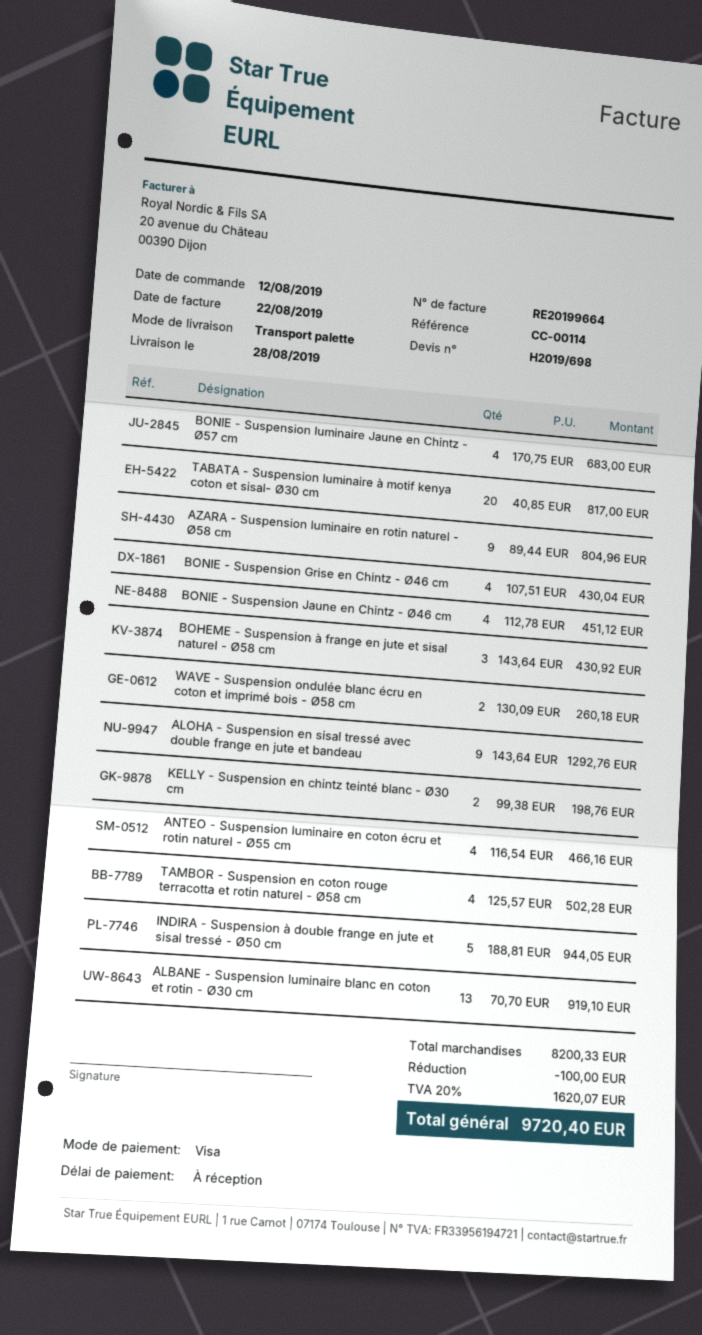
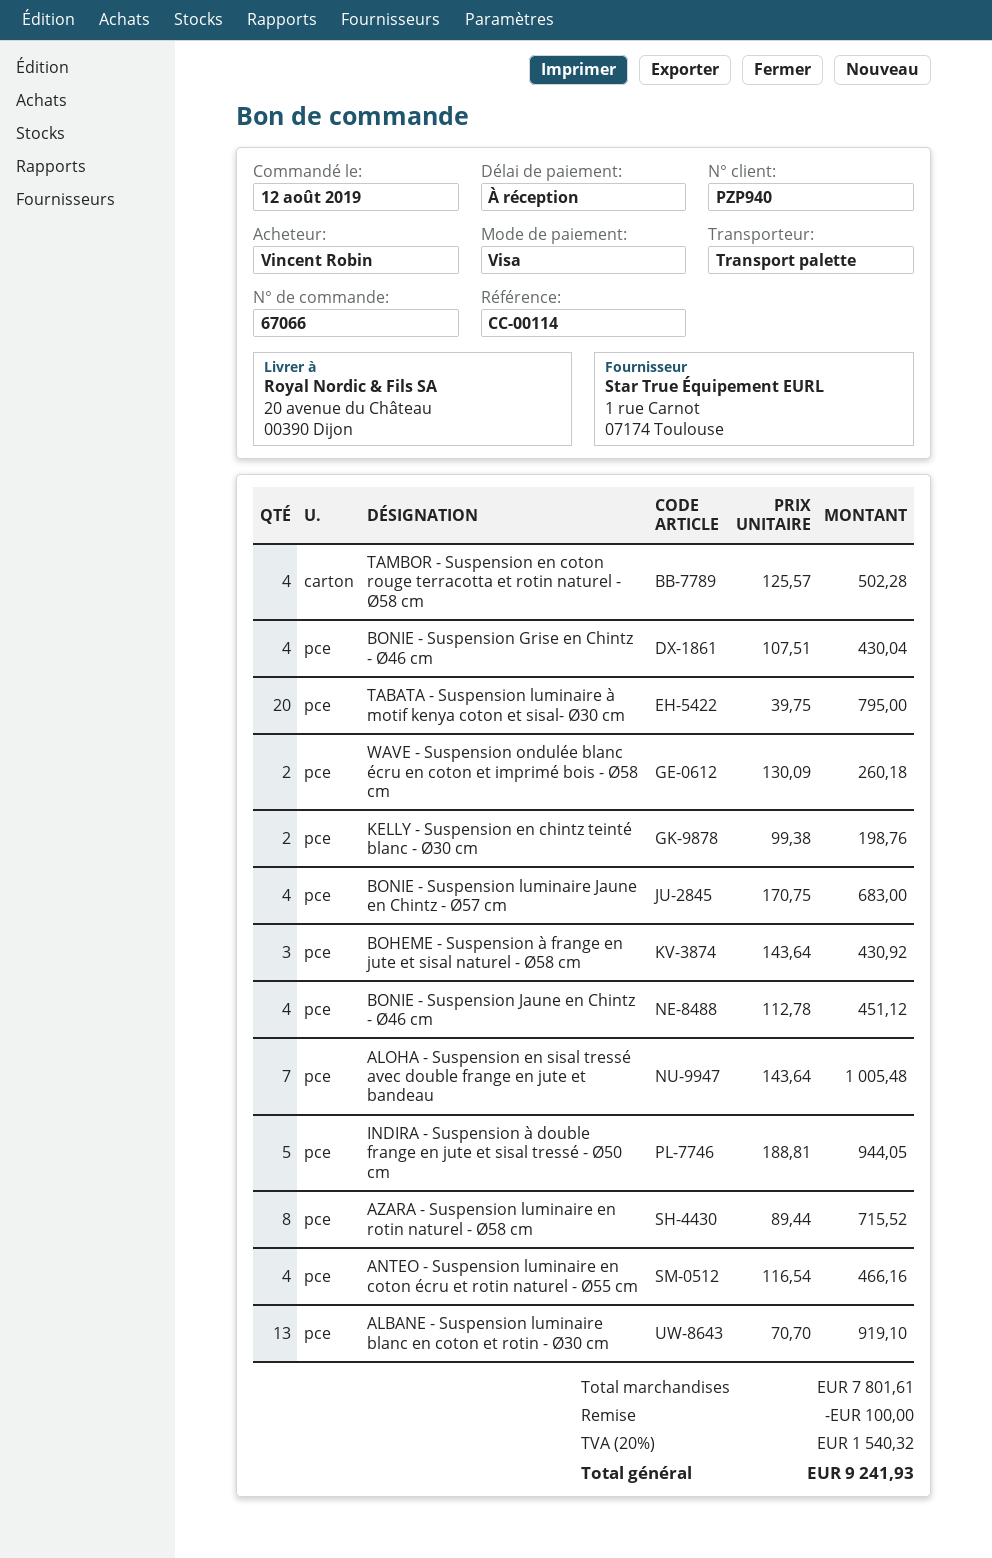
TABATA - Suspension luminaire à motif kenya coton et sisal- Ø30 cm: 20 x 40.85 = 817.00 -> 20 x 39.75 = 795.00
AZARA - Suspension luminaire en rotin naturel - Ø58 cm: 9 x 89.44 = 804.96 -> 8 x 89.44 = 715.52
ALOHA - Suspension en sisal tressé avec double frange en jute et bandeau: 9 x 143.64 = 1292.76 -> 7 x 143.64 = 1005.48
subtotal: 8200.33 -> 7801.61
tax: 20% = 1620.07 -> 20% = 1540.32
total: 9720.40 -> 9241.93

